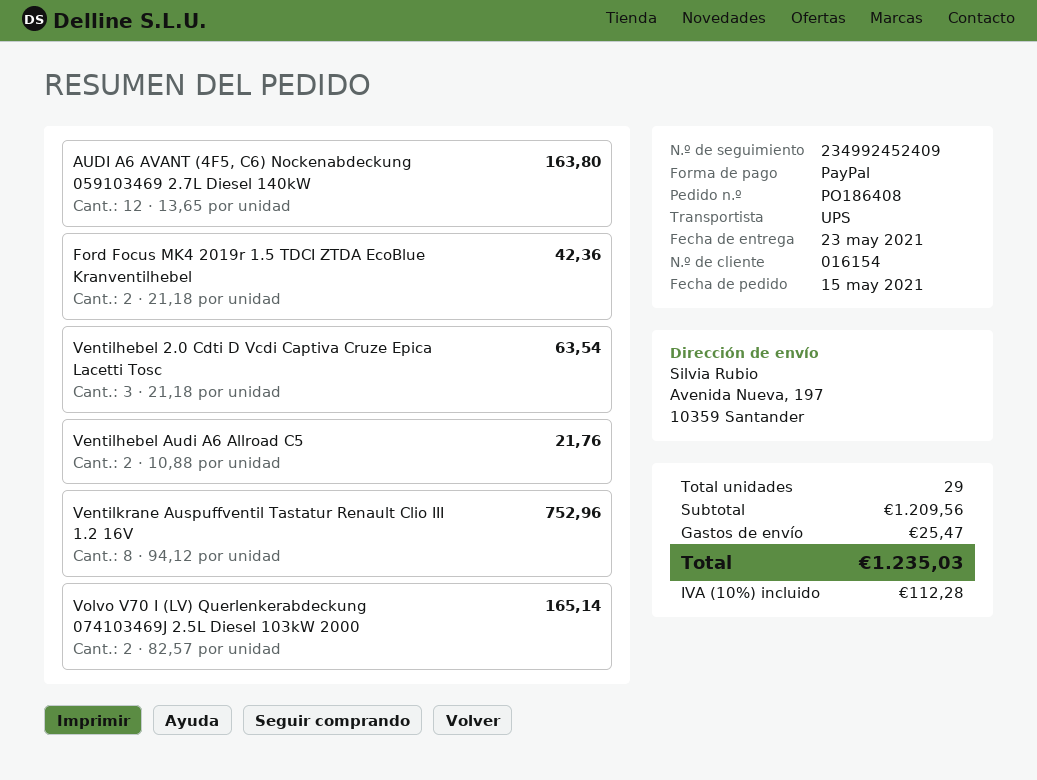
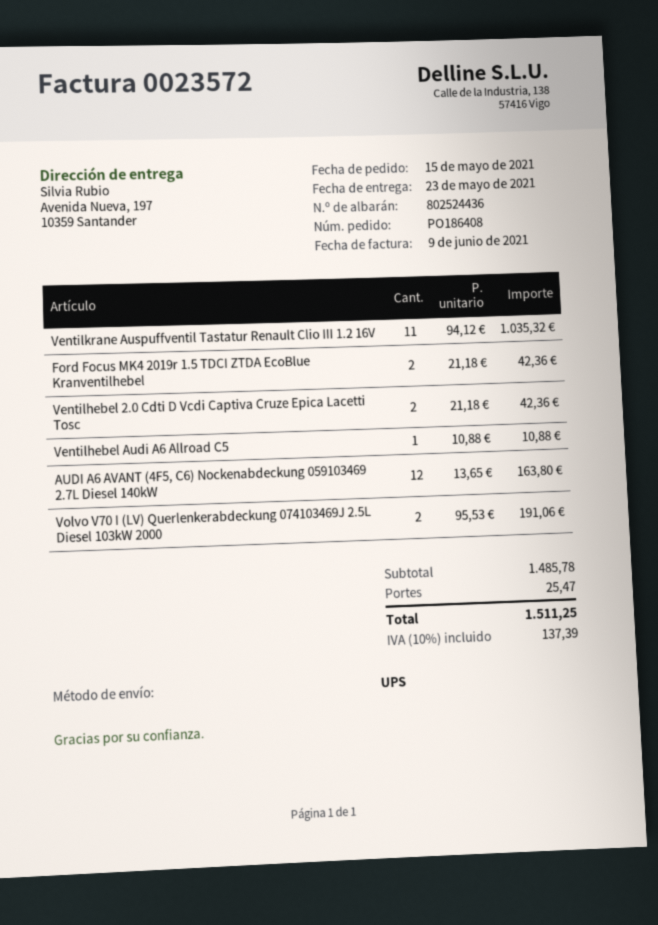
Ventilhebel 2.0 Cdti D Vcdi Captiva Cruze Epica Lacetti Tosc: 3 x 21.18 = 63.54 -> 2 x 21.18 = 42.36
Ventilhebel Audi A6 Allroad C5: 2 x 10.88 = 21.76 -> 1 x 10.88 = 10.88
Ventilkrane Auspuffventil Tastatur Renault Clio III 1.2 16V: 8 x 94.12 = 752.96 -> 11 x 94.12 = 1035.32
Volvo V70 I (LV) Querlenkerabdeckung 074103469J 2.5L Diesel 103kW 2000: 2 x 82.57 = 165.14 -> 2 x 95.53 = 191.06
subtotal: 1209.56 -> 1485.78
tax: 10% = 112.28 -> 10% = 137.39
total: 1235.03 -> 1511.25

